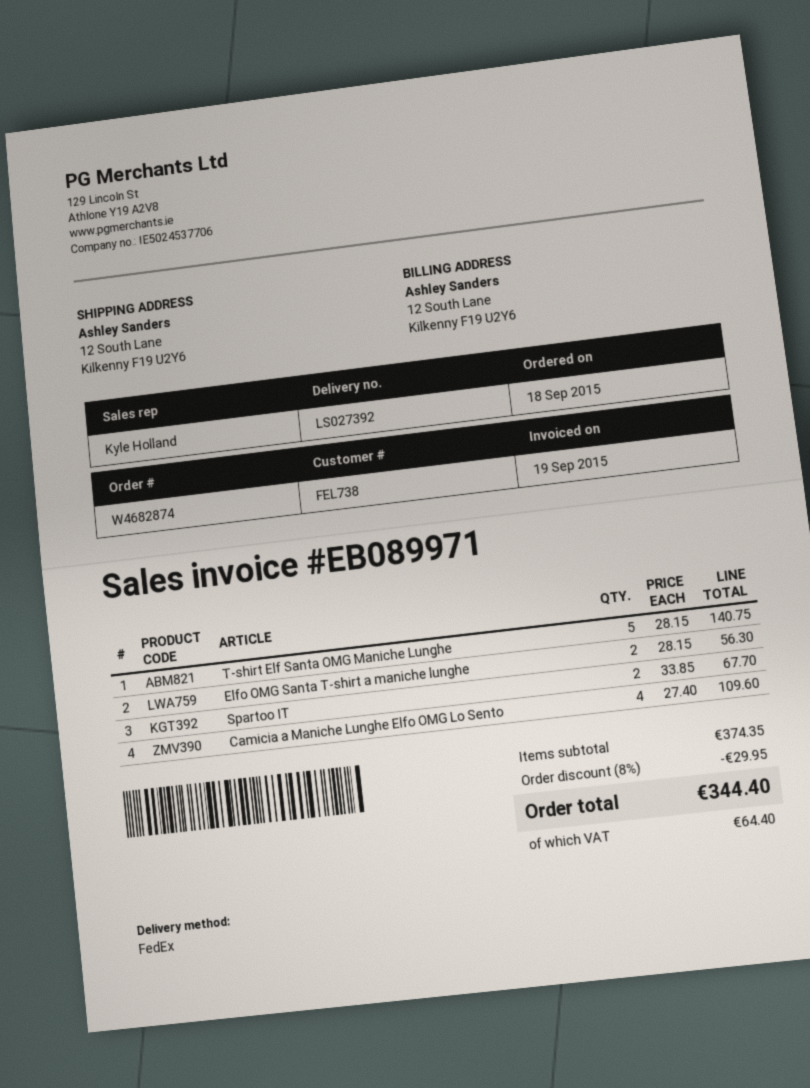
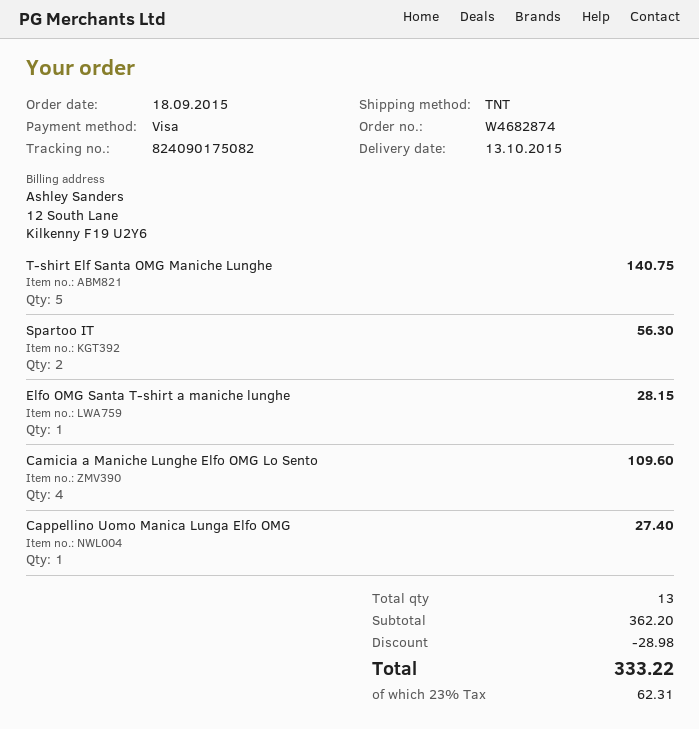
shipping method: FedEx -> TNT
Elfo OMG Santa T-shirt a maniche lunghe: 2 for 56.30 -> 1 for 28.15
Spartoo IT: 2 for 67.70 -> 2 for 56.30
Cappellino Uomo Manica Lunga Elfo OMG: none -> 1 for 27.40
subtotal: 374.35 -> 362.20
discount: 29.95 -> 28.98
tax: 64.40 -> 62.31
total: 344.40 -> 333.22

